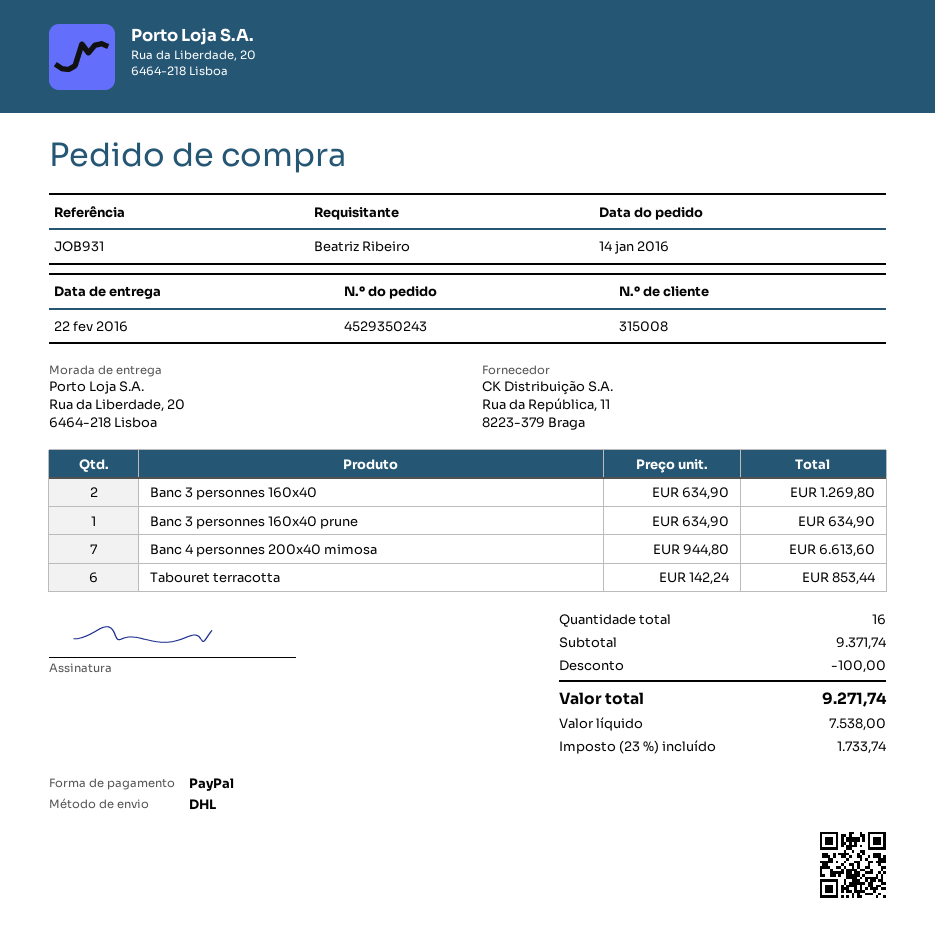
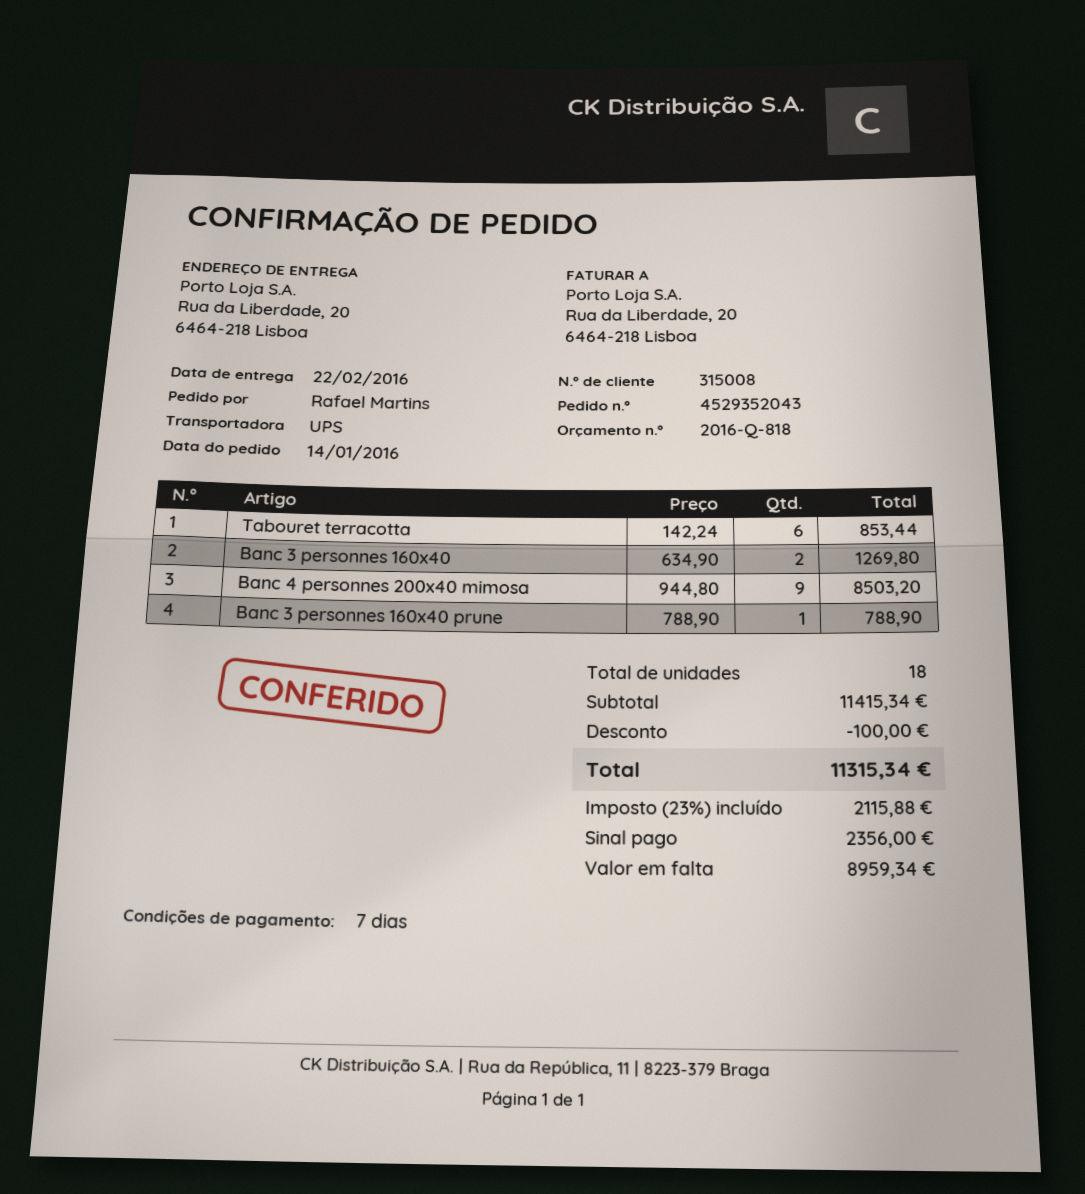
order number: 4529350243 -> 4529352043
ordered by: Beatriz Ribeiro -> Rafael Martins
shipping method: DHL -> UPS
Banc 3 personnes 160x40 prune: 1 x 634.90 = 634.90 -> 1 x 788.90 = 788.90
Banc 4 personnes 200x40 mimosa: 7 x 944.80 = 6613.60 -> 9 x 944.80 = 8503.20
total quantity: 16 -> 18
subtotal: 9371.74 -> 11415.34
tax: 23% = 1733.74 -> 23% = 2115.88
total: 9271.74 -> 11315.34

